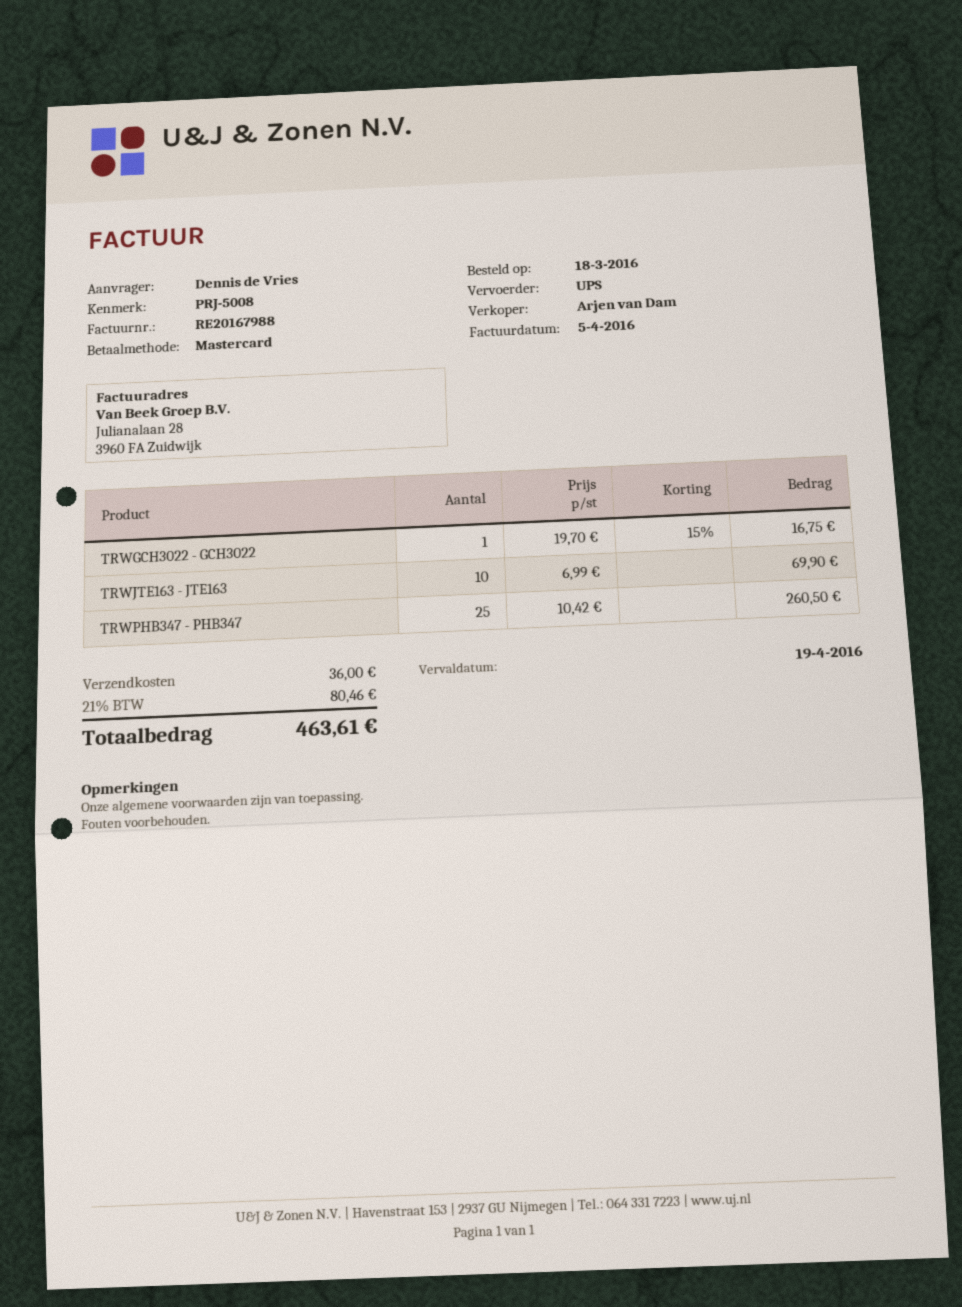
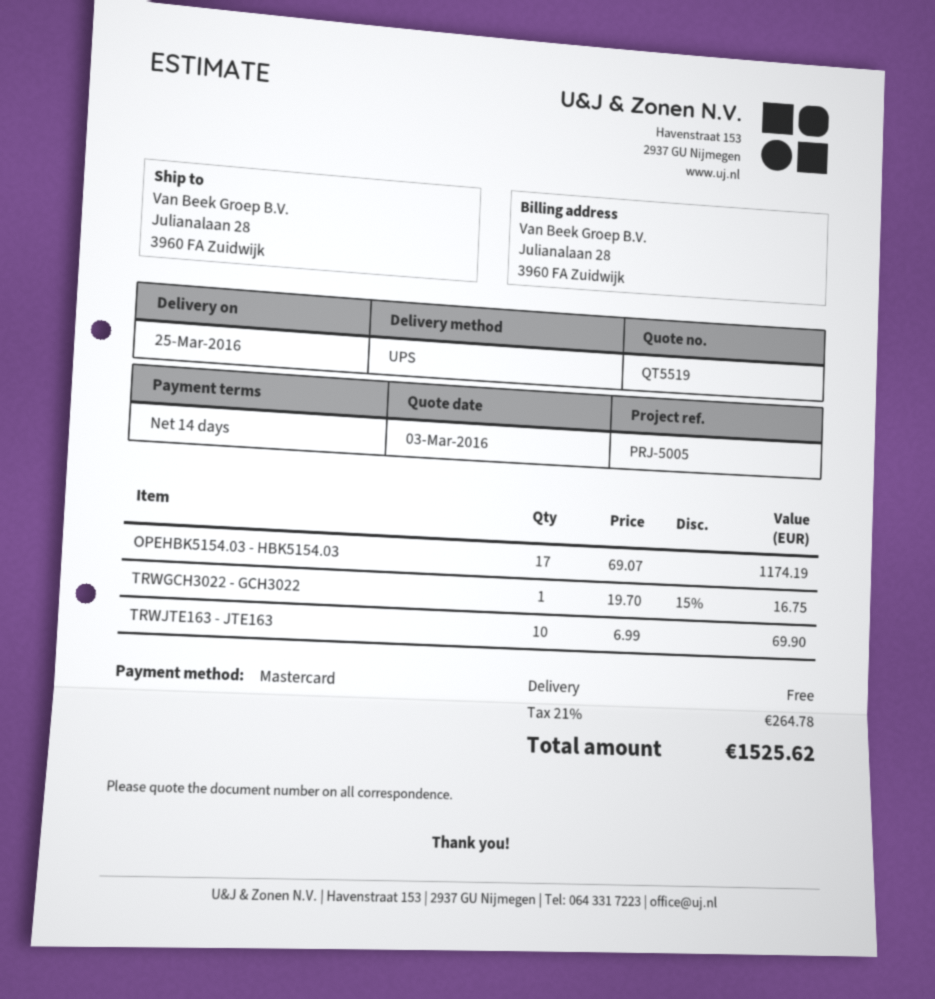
reference: PRJ-5008 -> PRJ-5005
TRWPHB347 - PHB347: 25 x 10.42 = 260.50 -> none
OPEHBK5154.03 - HBK5154.03: none -> 17 x 69.07 = 1174.19
shipping: 36.00 -> 0.00
tax: 21% = 80.46 -> 21% = 264.78
total: 463.61 -> 1525.62

